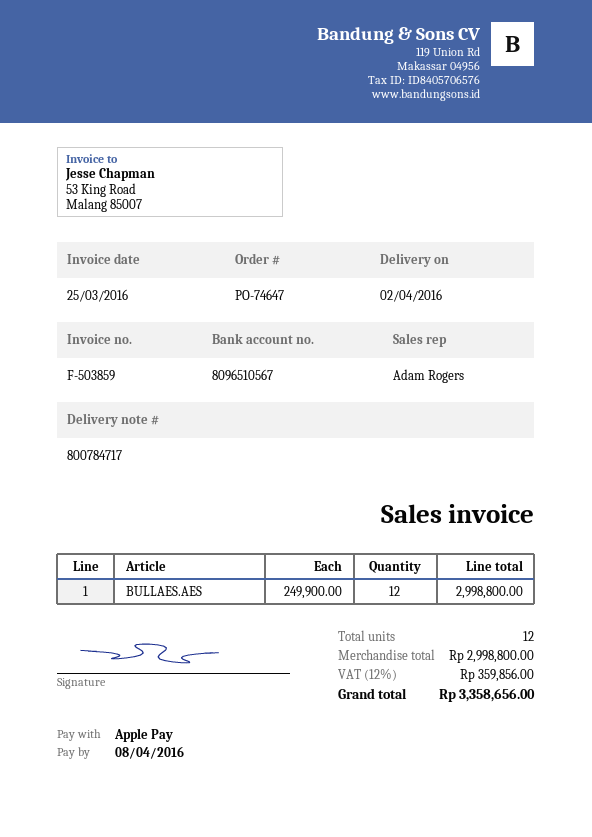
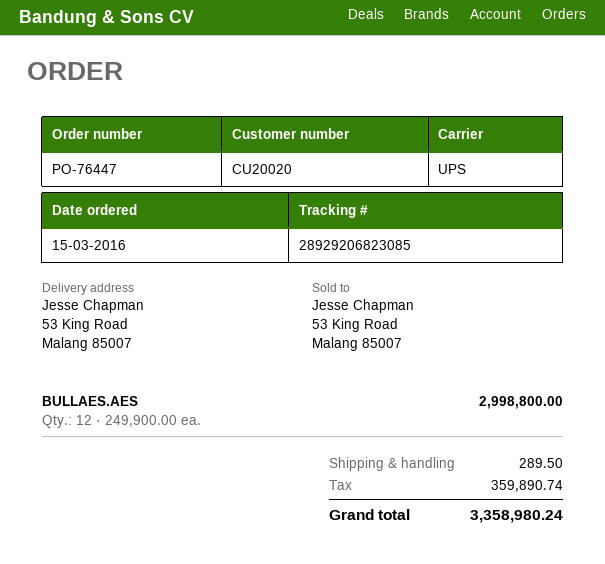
order number: PO-74647 -> PO-76447
shipping: none -> 289.50
tax: 359856.00 -> 359890.74
total: 3358656.00 -> 3358980.24

